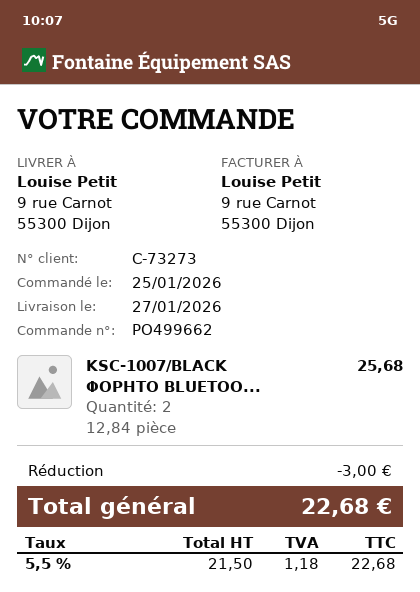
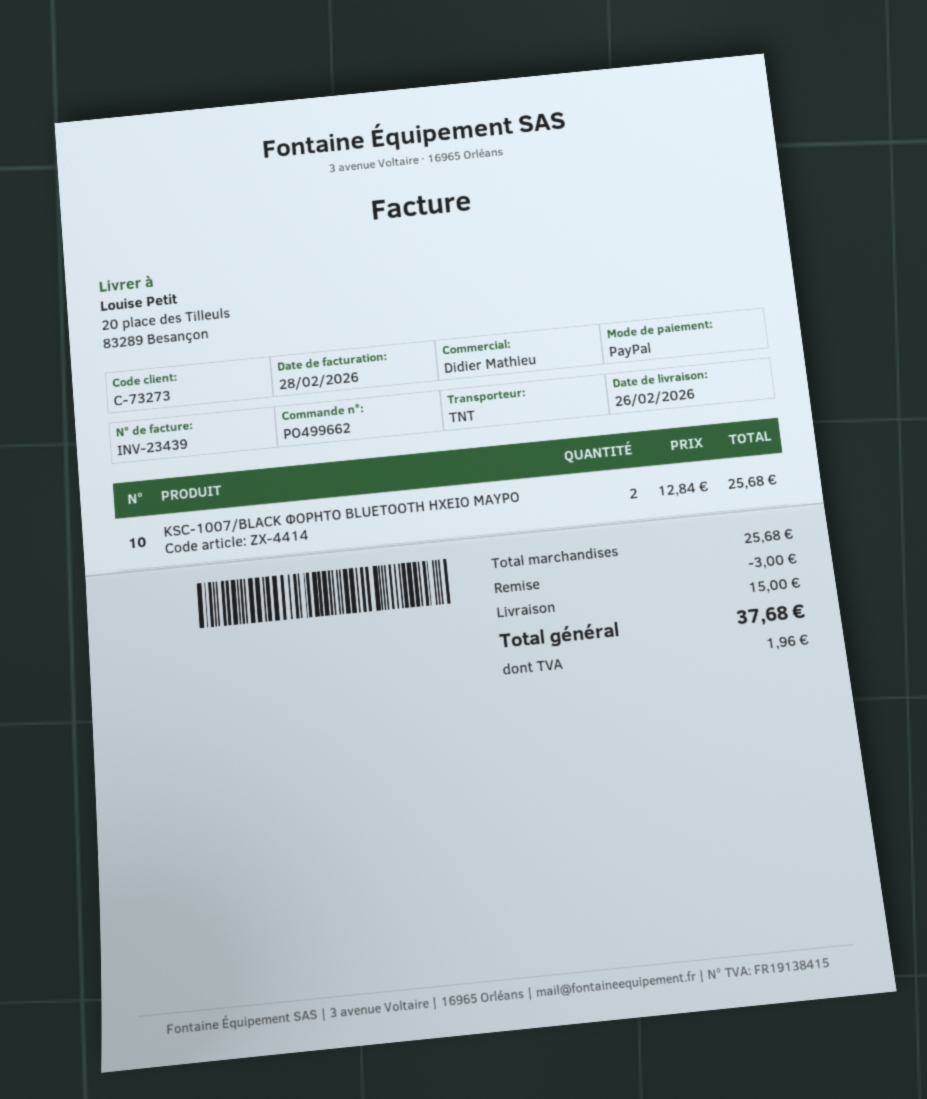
delivery date: 2026-01-27 -> 2026-02-26
ship to: 9 rue Carnot, 55300 Dijon -> 20 place des Tilleuls, 83289 Besançon
shipping: none -> 15.00
tax: 1.18 -> 1.96
total: 22.68 -> 37.68

